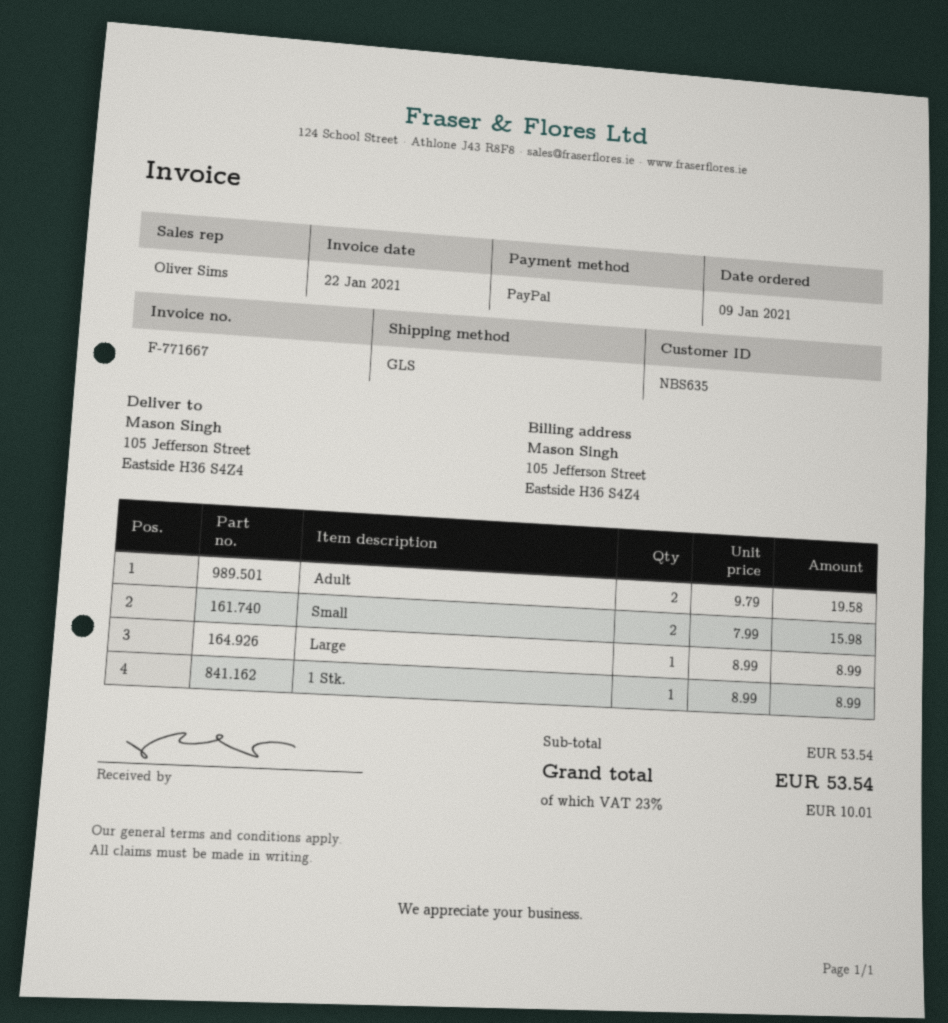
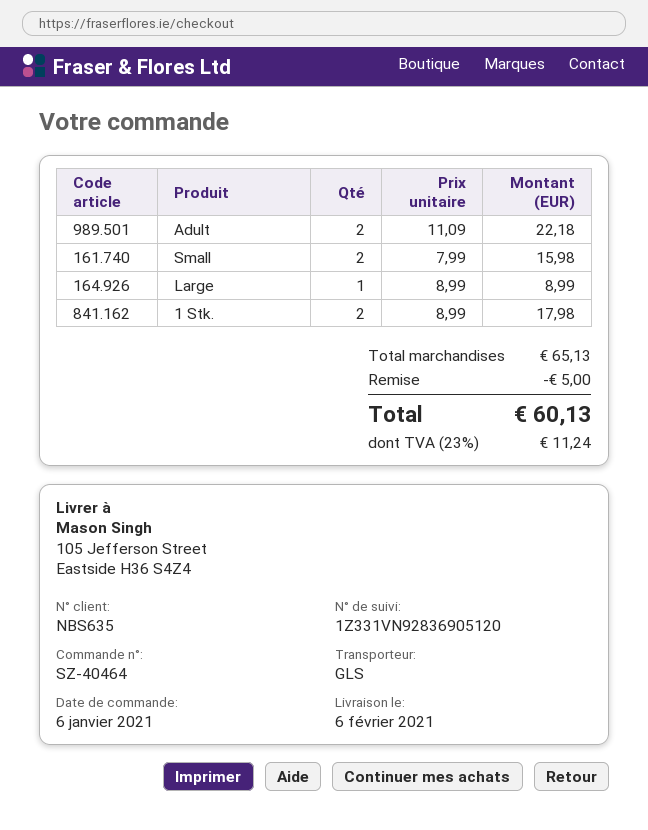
order date: 2021-01-09 -> 2021-01-06
Adult: 2 x 9.79 = 19.58 -> 2 x 11.09 = 22.18
1 Stk.: 1 x 8.99 = 8.99 -> 2 x 8.99 = 17.98
subtotal: 53.54 -> 65.13
discount: none -> 5.00
tax: 23% = 10.01 -> 23% = 11.24
total: 53.54 -> 60.13

